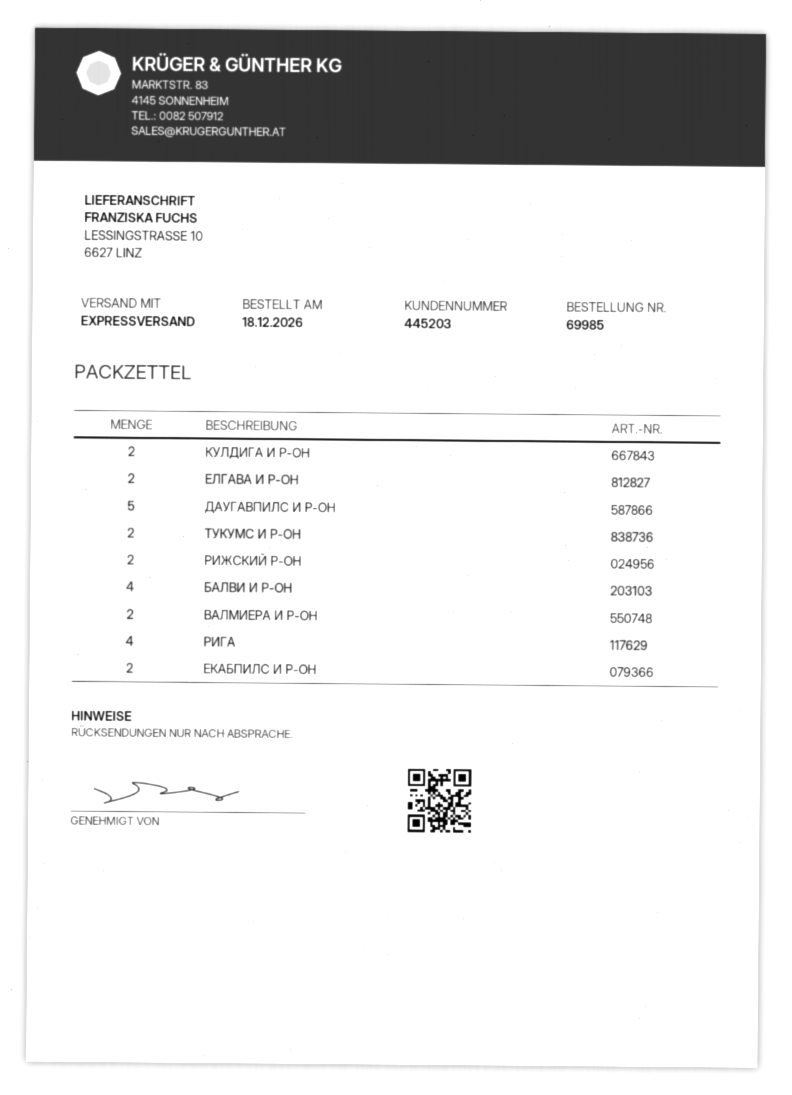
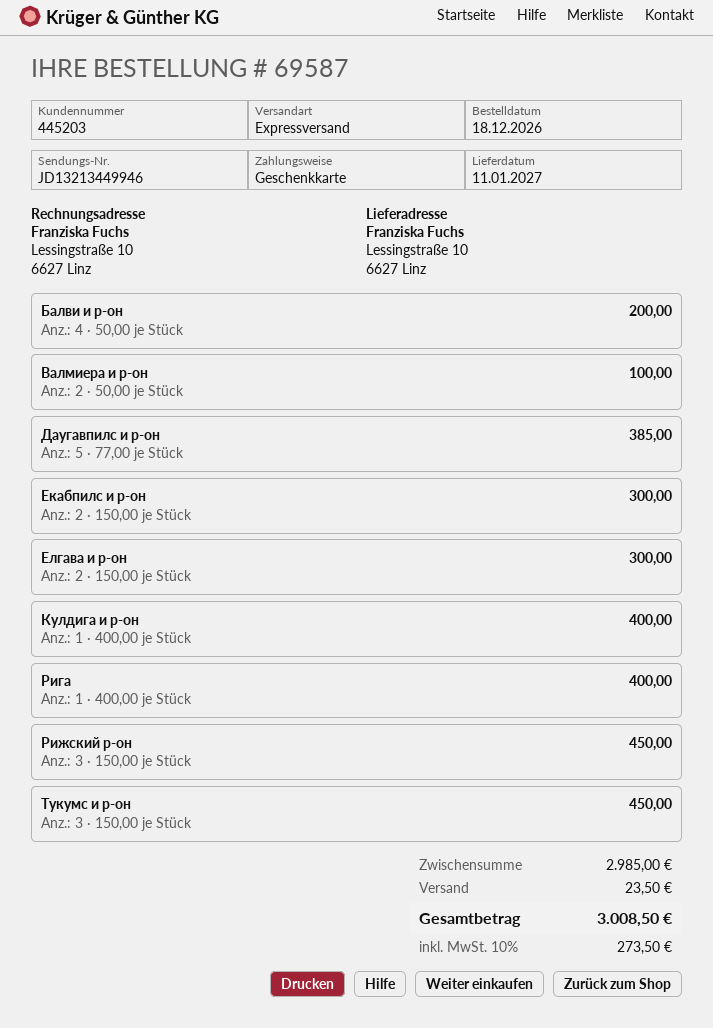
order number: 69985 -> 69587
КУЛДИГА И Р-ОН: 2 -> 1
ТУКУМС И Р-ОН: 2 -> 3
РИЖСКИЙ Р-ОН: 2 -> 3
РИГА: 4 -> 1

